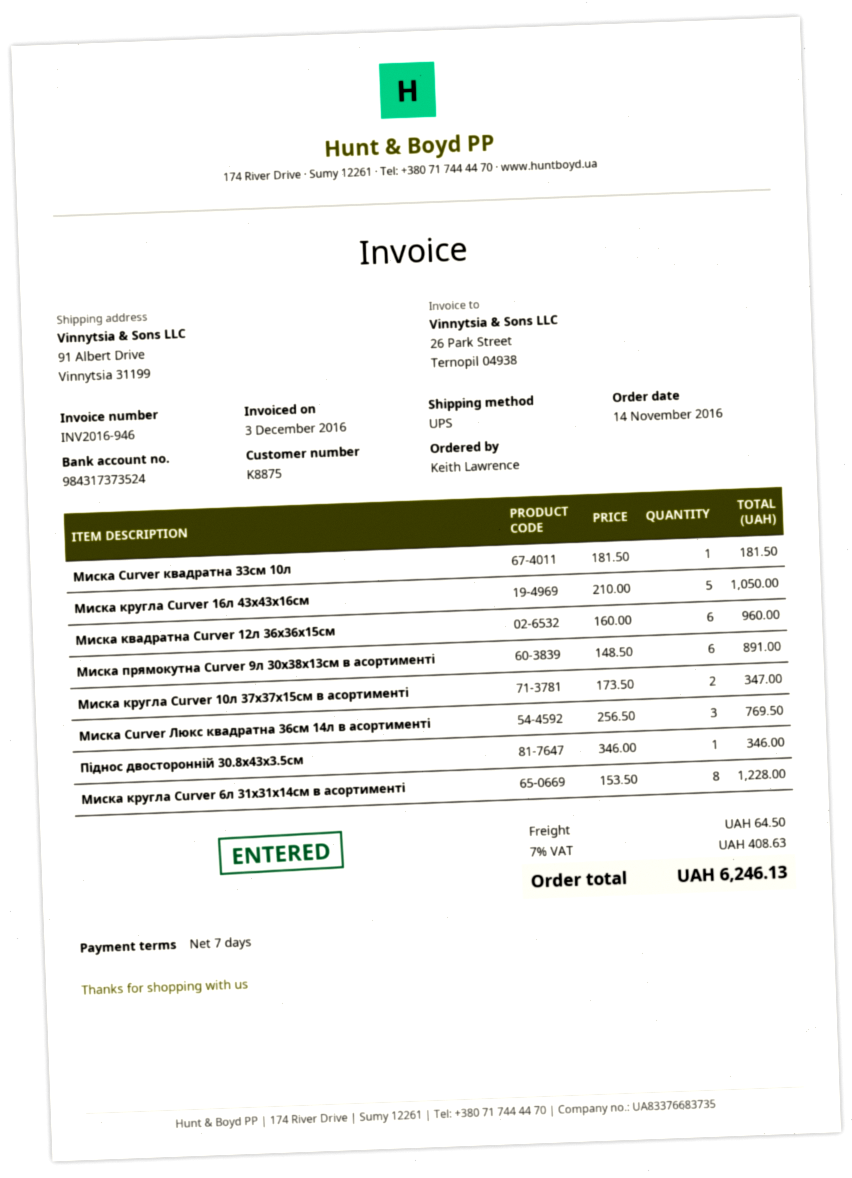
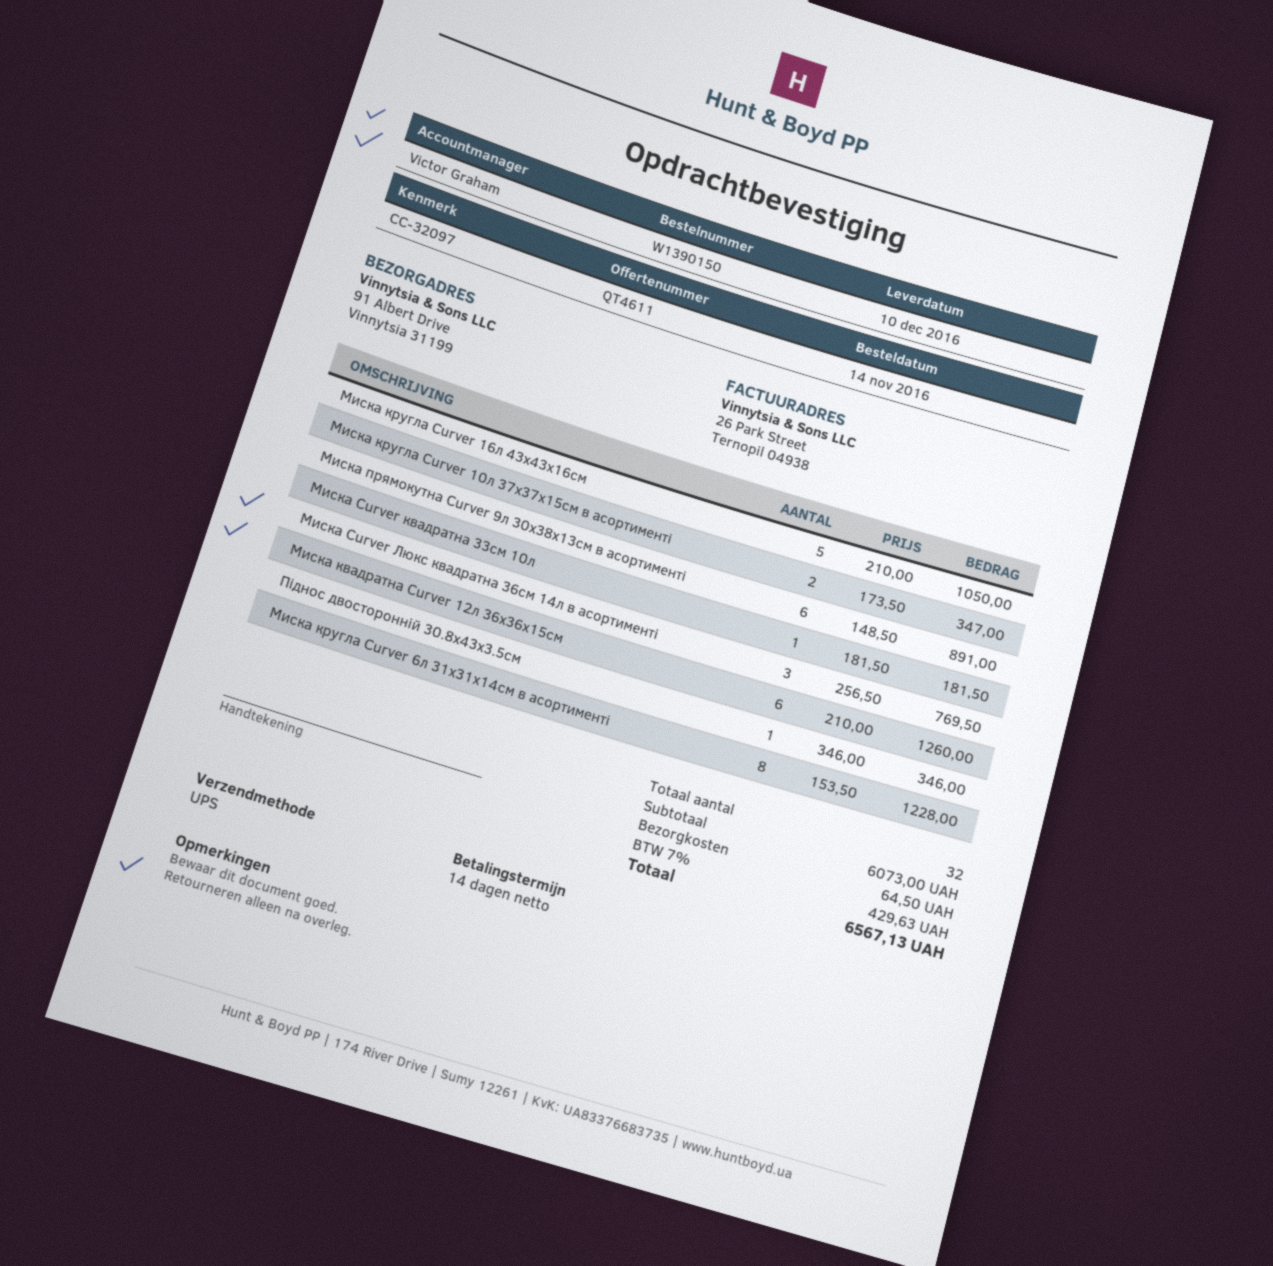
payment terms: 7 days -> 14 days
Миска квадратна Curver 12л 36х36х15см: 6 x 160.00 = 960.00 -> 6 x 210.00 = 1260.00
tax: 7% = 408.63 -> 7% = 429.63
total: 6246.13 -> 6567.13

